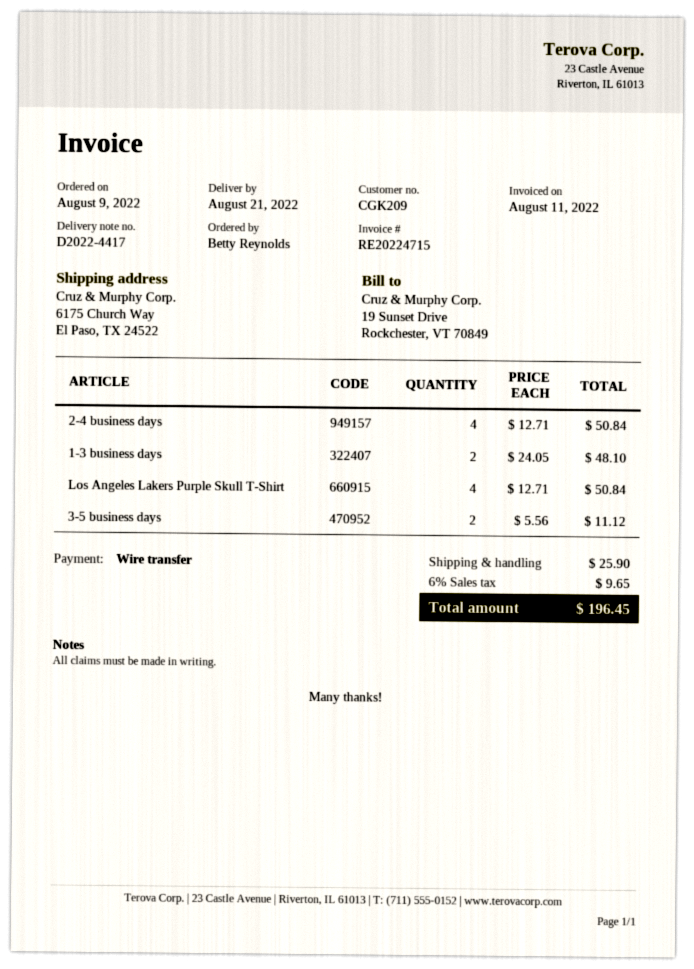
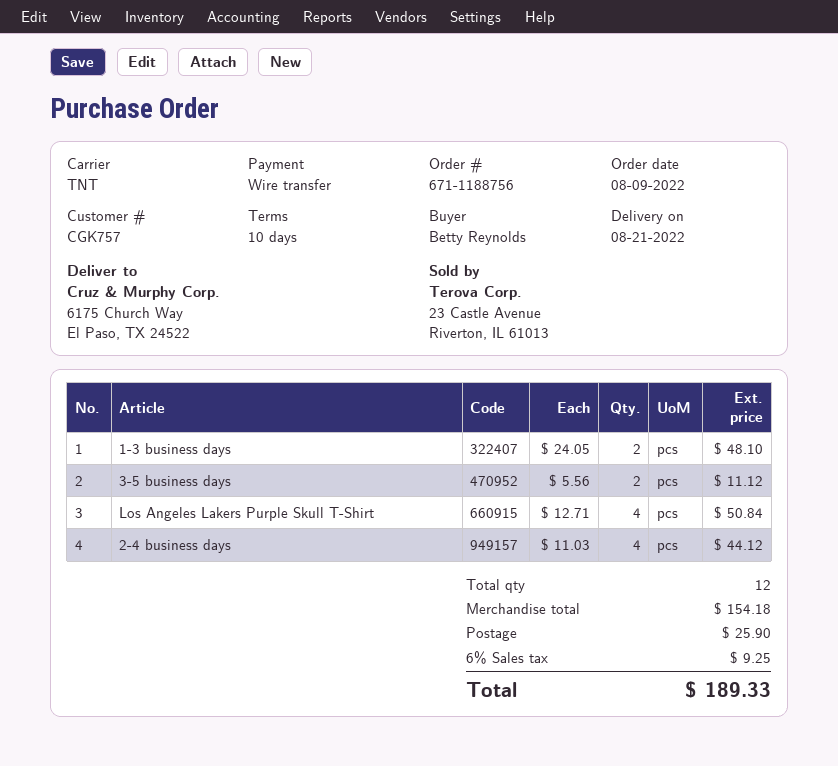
customer number: CGK209 -> CGK757
2-4 business days: 4 x 12.71 = 50.84 -> 4 x 11.03 = 44.12
tax: 6% = 9.65 -> 6% = 9.25
total: 196.45 -> 189.33

